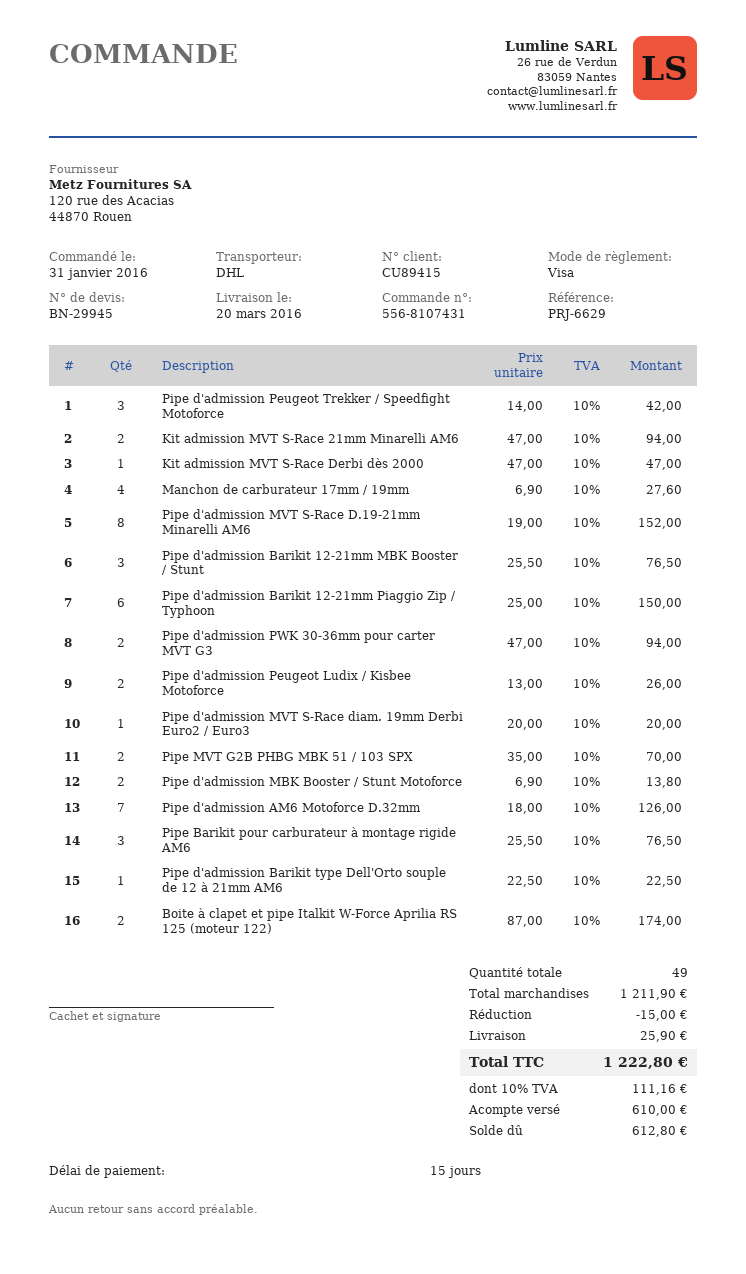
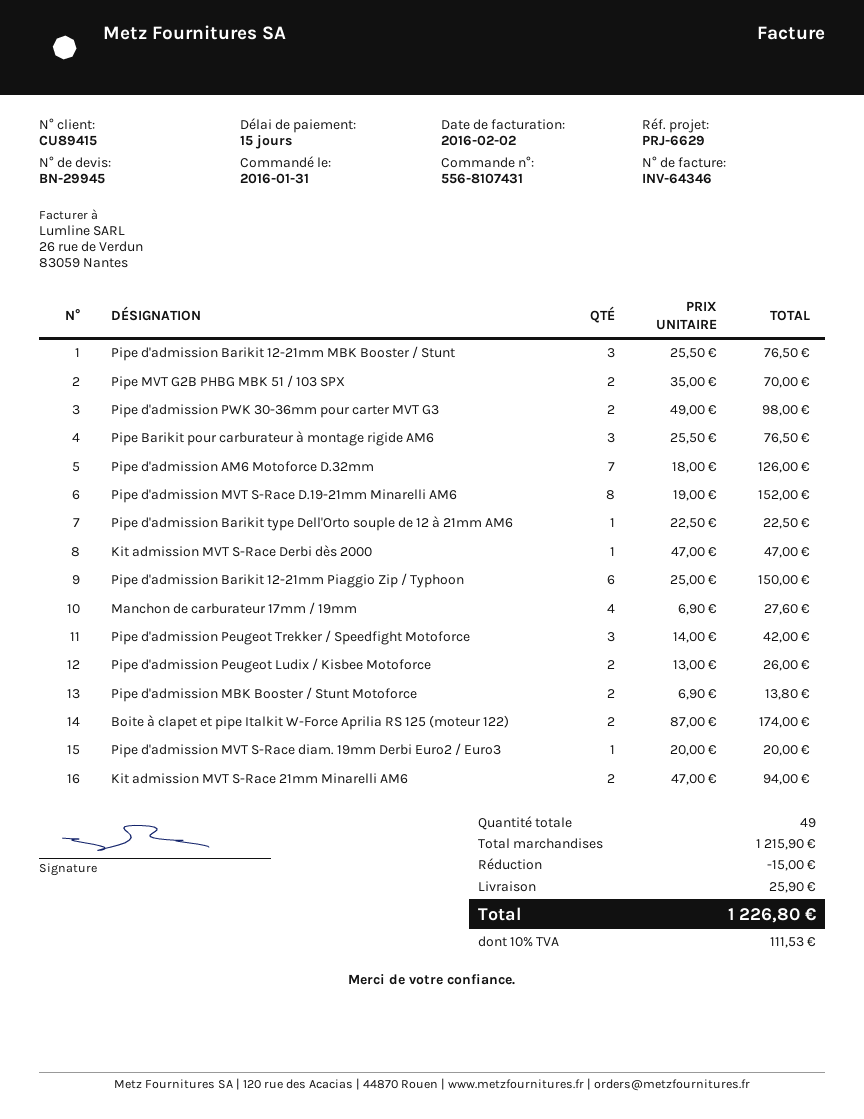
Pipe d'admission PWK 30-36mm pour carter MVT G3: 2 x 47.00 = 94.00 -> 2 x 49.00 = 98.00
subtotal: 1211.90 -> 1215.90
tax: 10% = 111.16 -> 10% = 111.53
total: 1222.80 -> 1226.80

